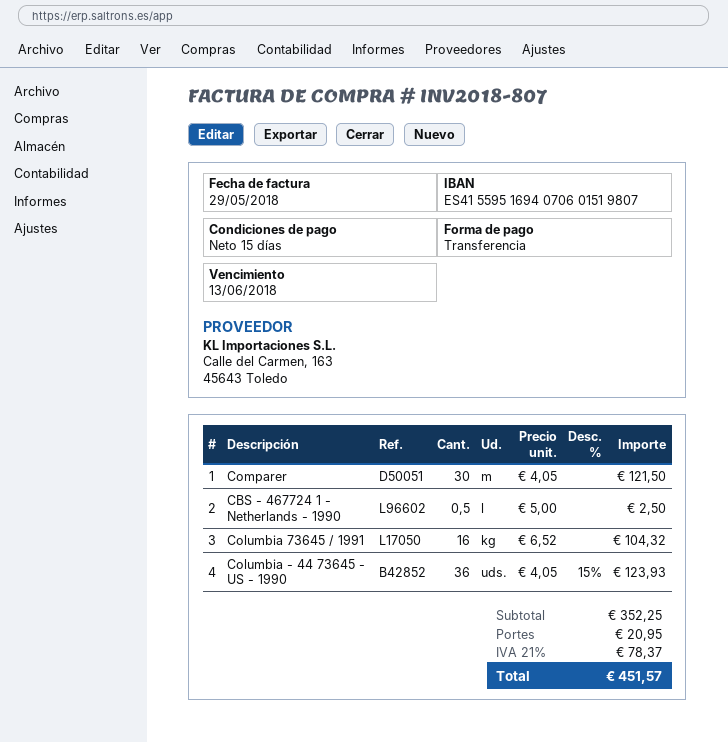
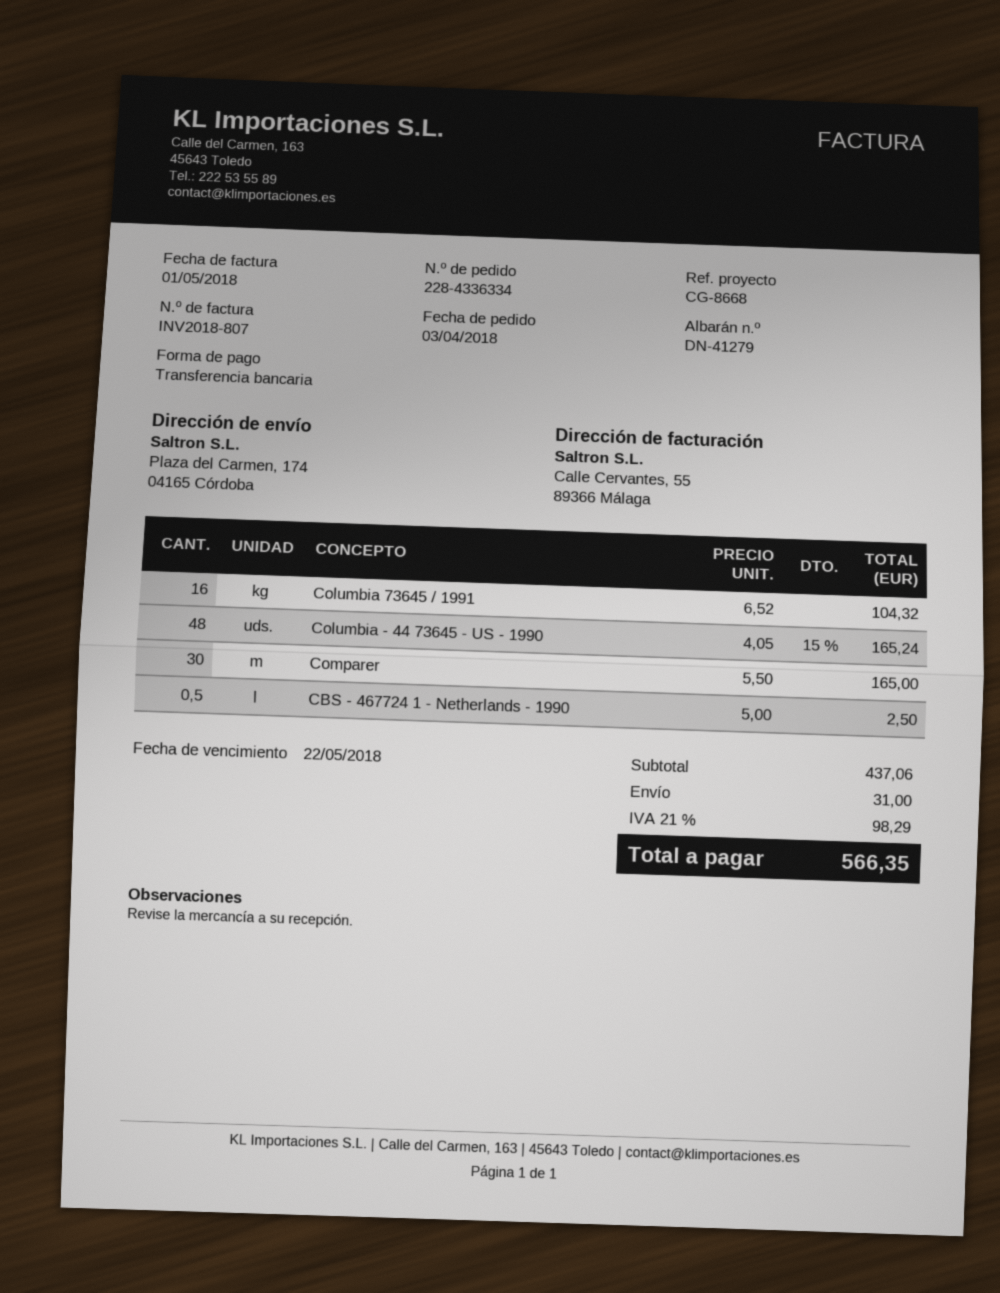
invoice date: 2018-05-29 -> 2018-05-01
due date: 2018-06-13 -> 2018-05-22
Comparer: 30 x 4.05 = 121.50 -> 30 x 5.50 = 165.00
Columbia - 44 73645 - US - 1990: 36 x 4.05 - 15% = 123.93 -> 48 x 4.05 - 15% = 165.24
subtotal: 352.25 -> 437.06
shipping: 20.95 -> 31.00
tax: 21% = 78.37 -> 21% = 98.29
total: 451.57 -> 566.35

